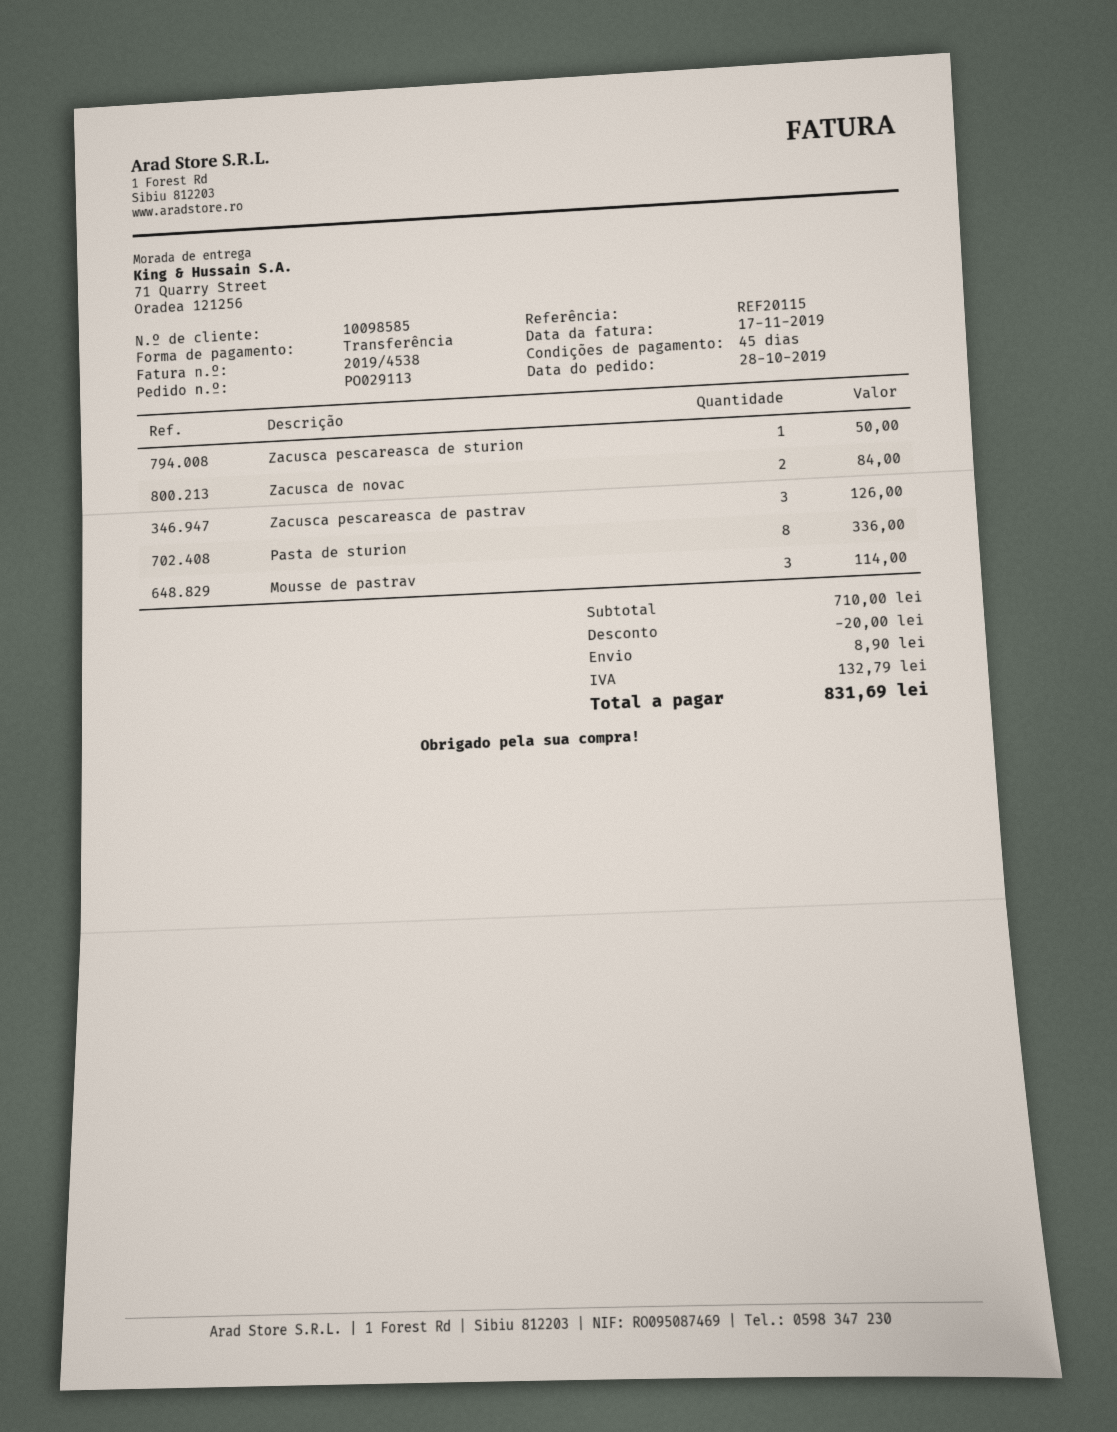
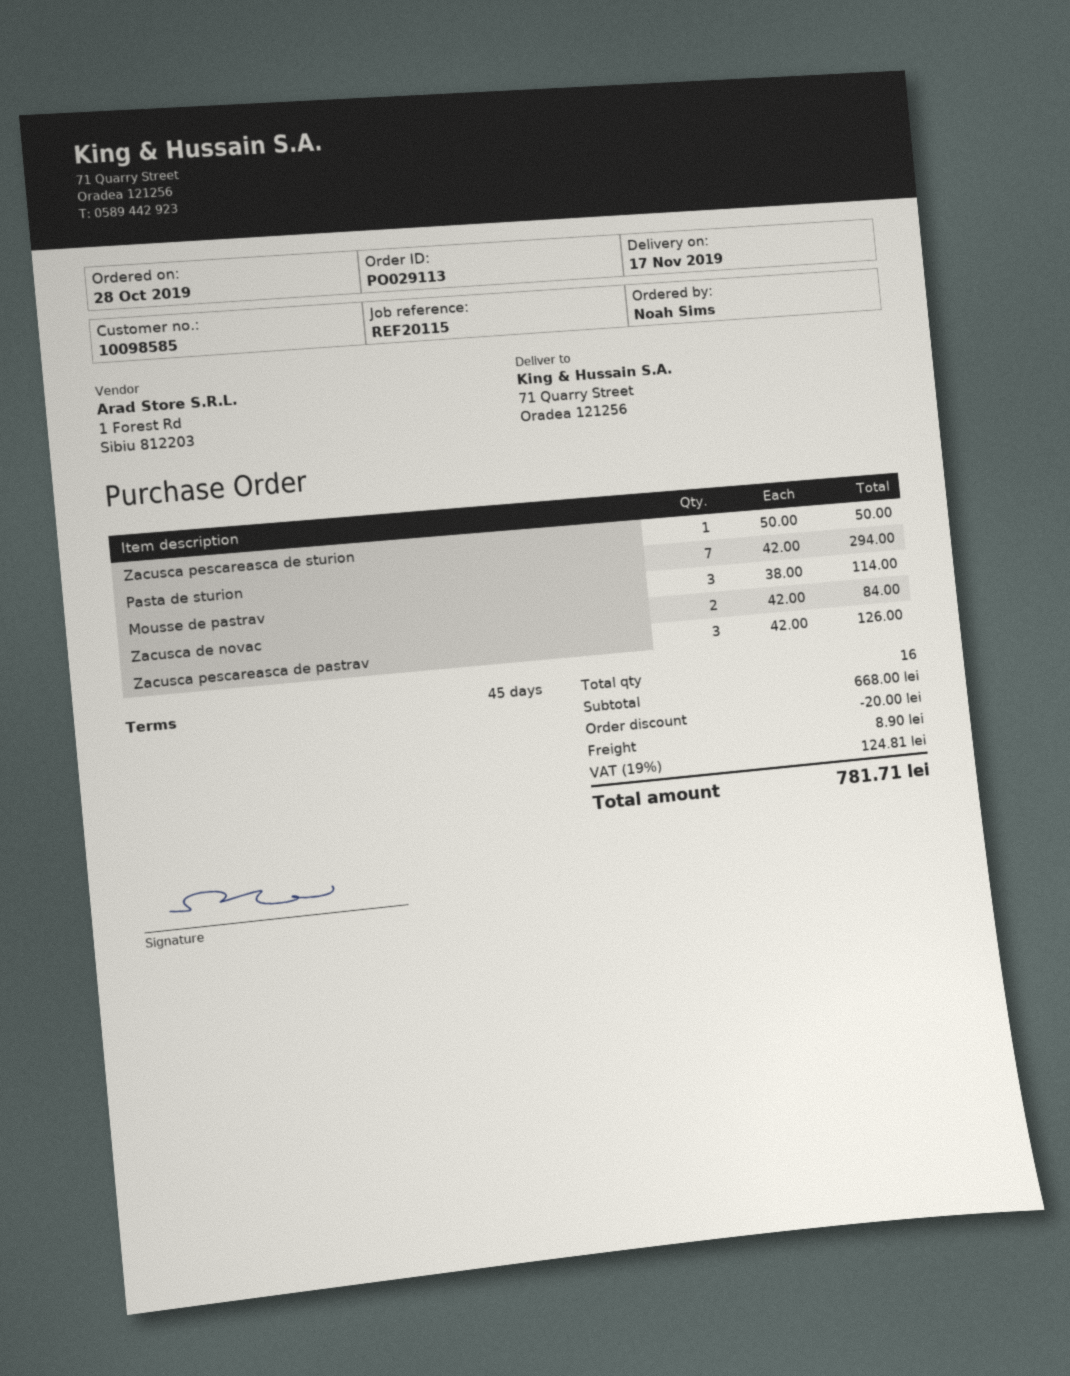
Pasta de sturion: 8 for 336.00 -> 7 for 294.00
subtotal: 710.00 -> 668.00
tax: 132.79 -> 124.81
total: 831.69 -> 781.71

